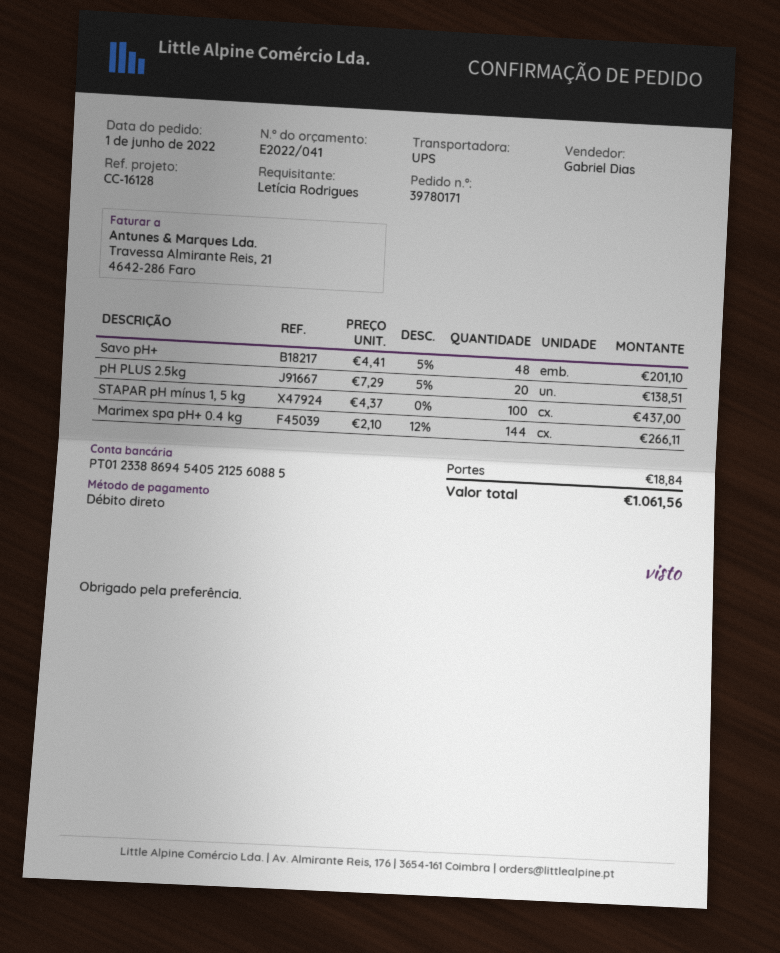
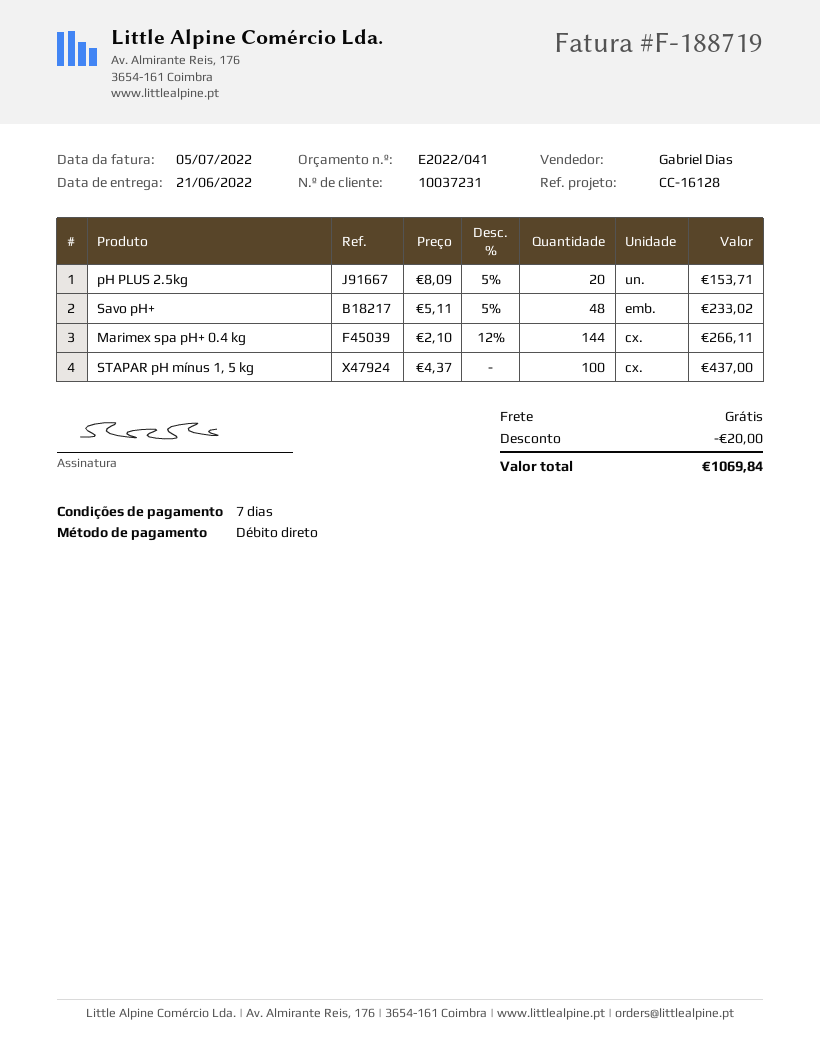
Savo pH+: 48 x 4.41 - 5% = 201.10 -> 48 x 5.11 - 5% = 233.02
pH PLUS 2.5kg: 20 x 7.29 - 5% = 138.51 -> 20 x 8.09 - 5% = 153.71
discount: none -> 20.00
shipping: 18.84 -> 0.00
total: 1061.56 -> 1069.84

